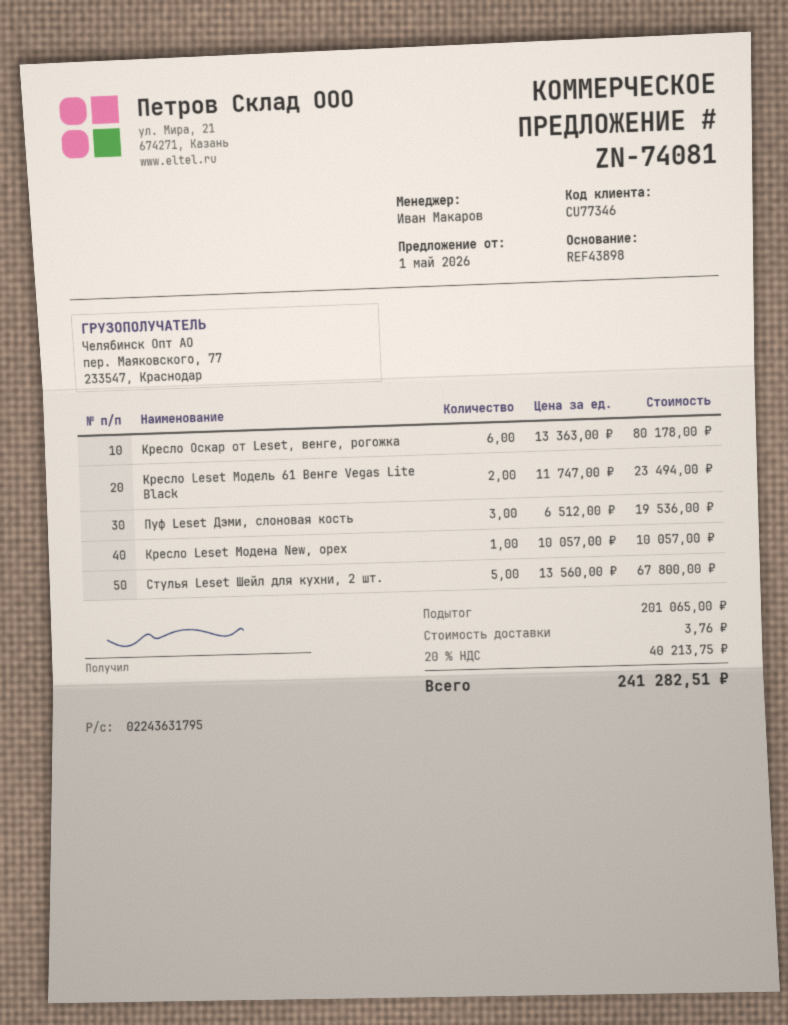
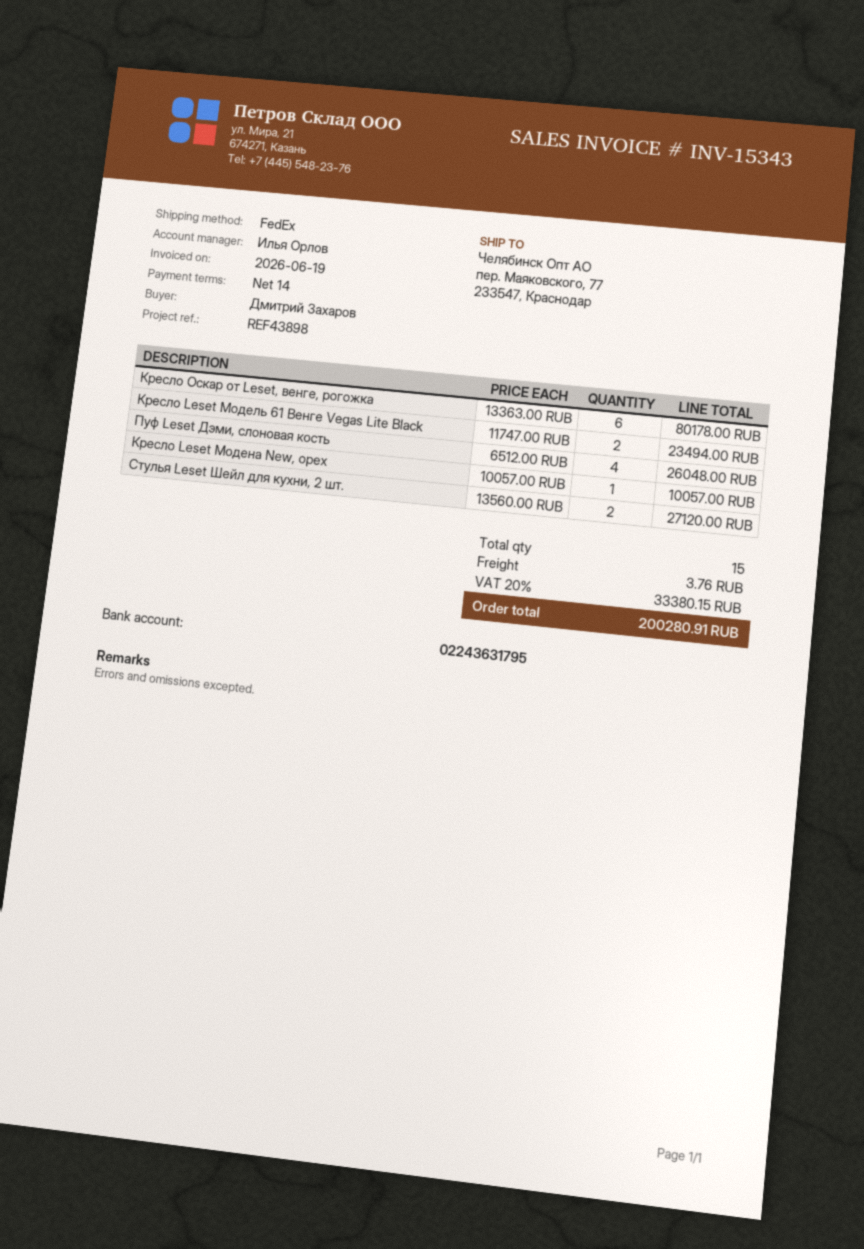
sales rep: Иван Макаров -> Илья Орлов
Пуф Leset Дэми, слоновая кость: 3 x 6512.00 = 19536.00 -> 4 x 6512.00 = 26048.00
Стулья Leset Шейл для кухни, 2 шт.: 5 x 13560.00 = 67800.00 -> 2 x 13560.00 = 27120.00
tax: 20% = 40213.75 -> 20% = 33380.15
total: 241282.51 -> 200280.91

